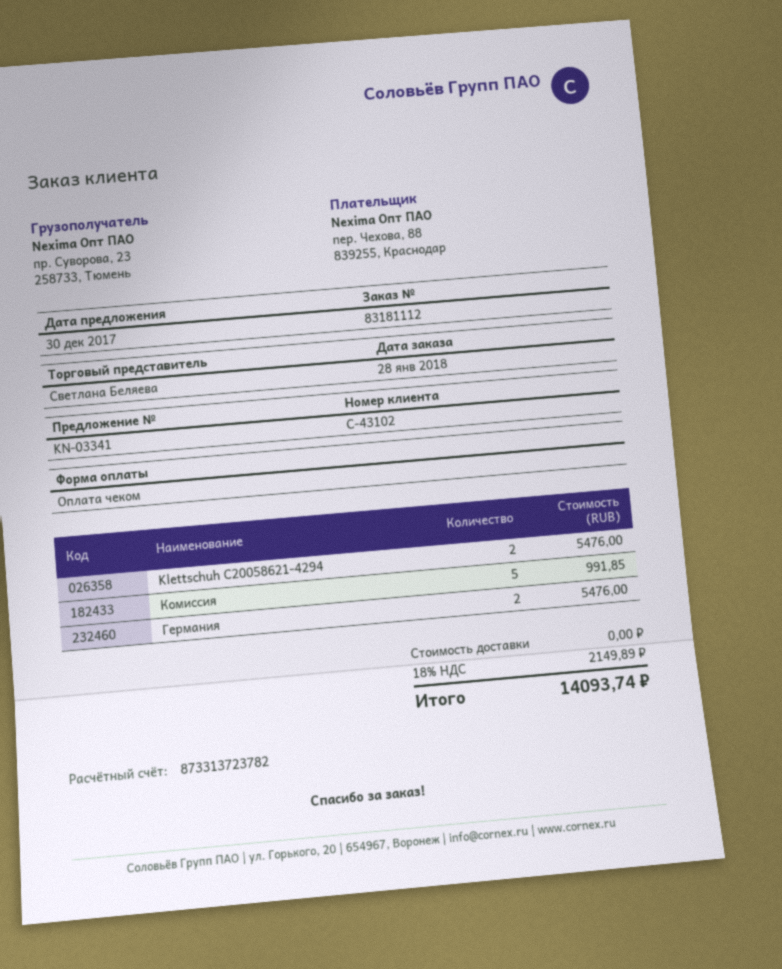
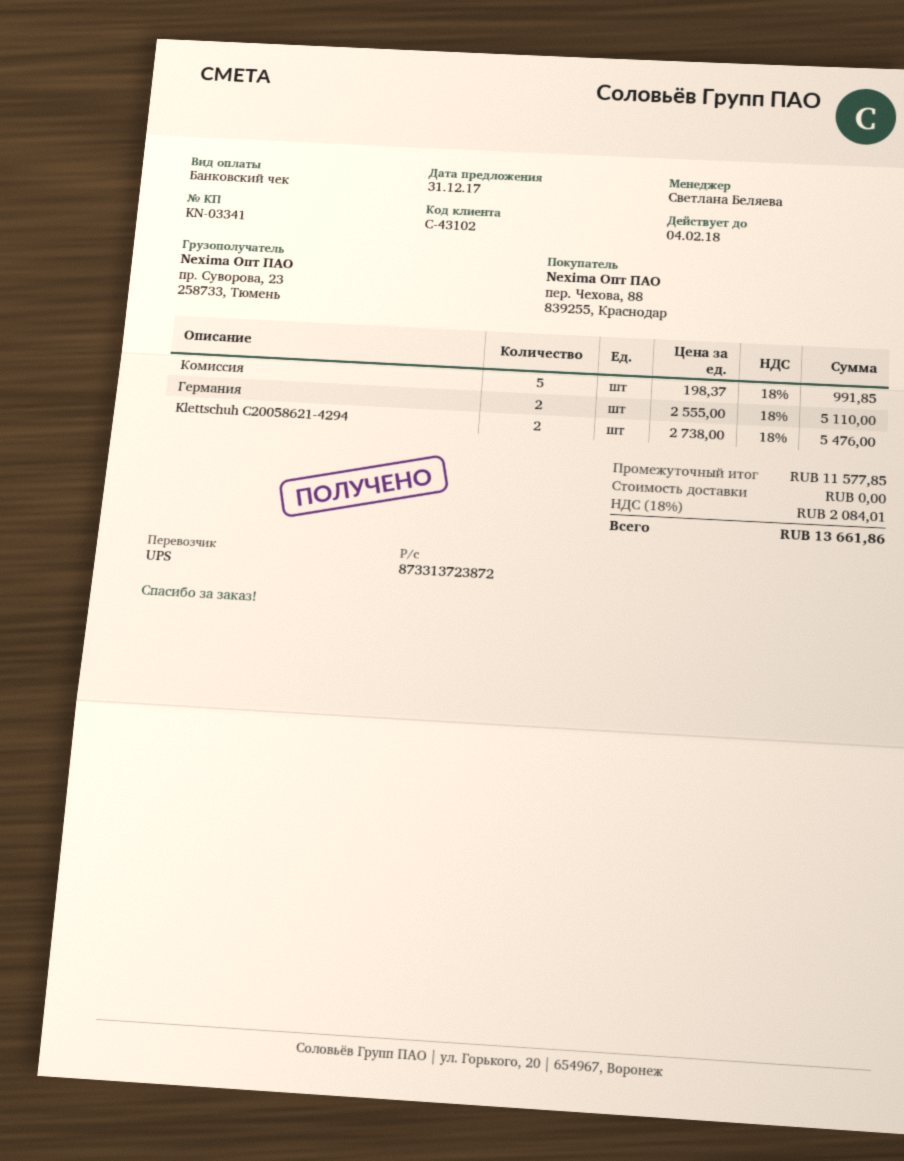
quote date: 2017-12-30 -> 2017-12-31
bank account: 873313723782 -> 873313723872
Германия: 2 for 5476.00 -> 2 for 5110.00
tax: 18% = 2149.89 -> 18% = 2084.01
total: 14093.74 -> 13661.86

